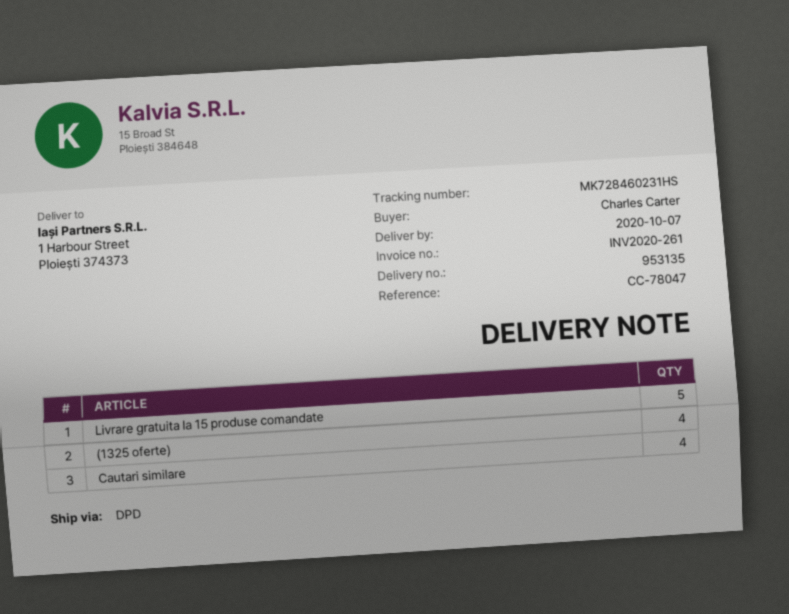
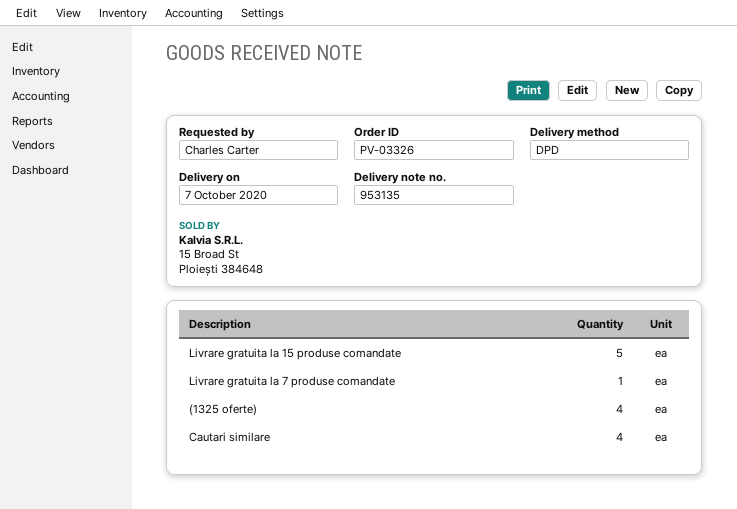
Livrare gratuita la 7 produse comandate: none -> 1

